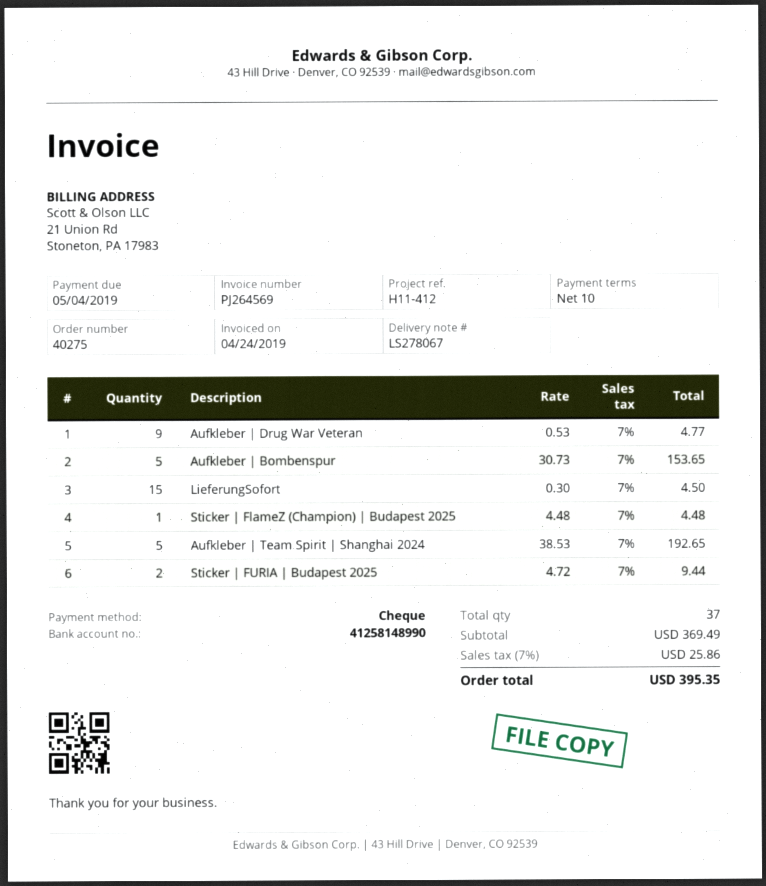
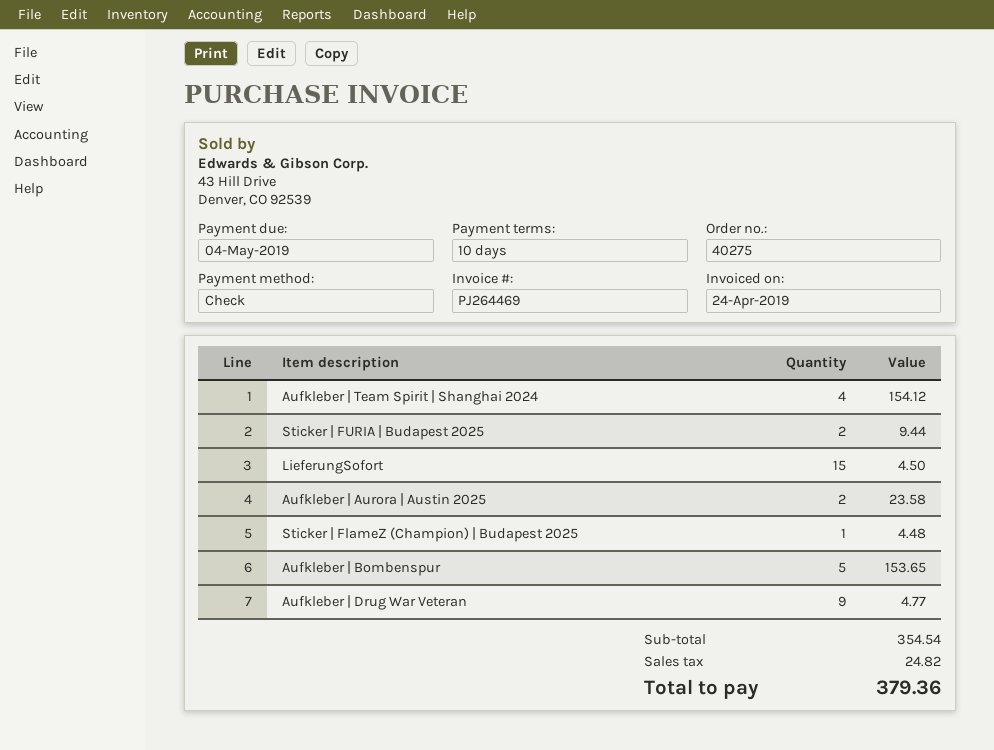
invoice number: PJ264569 -> PJ264469
Aufkleber | Team Spirit | Shanghai 2024: 5 for 192.65 -> 4 for 154.12
Aufkleber | Aurora | Austin 2025: none -> 2 for 23.58
subtotal: 369.49 -> 354.54
tax: 25.86 -> 24.82
total: 395.35 -> 379.36

